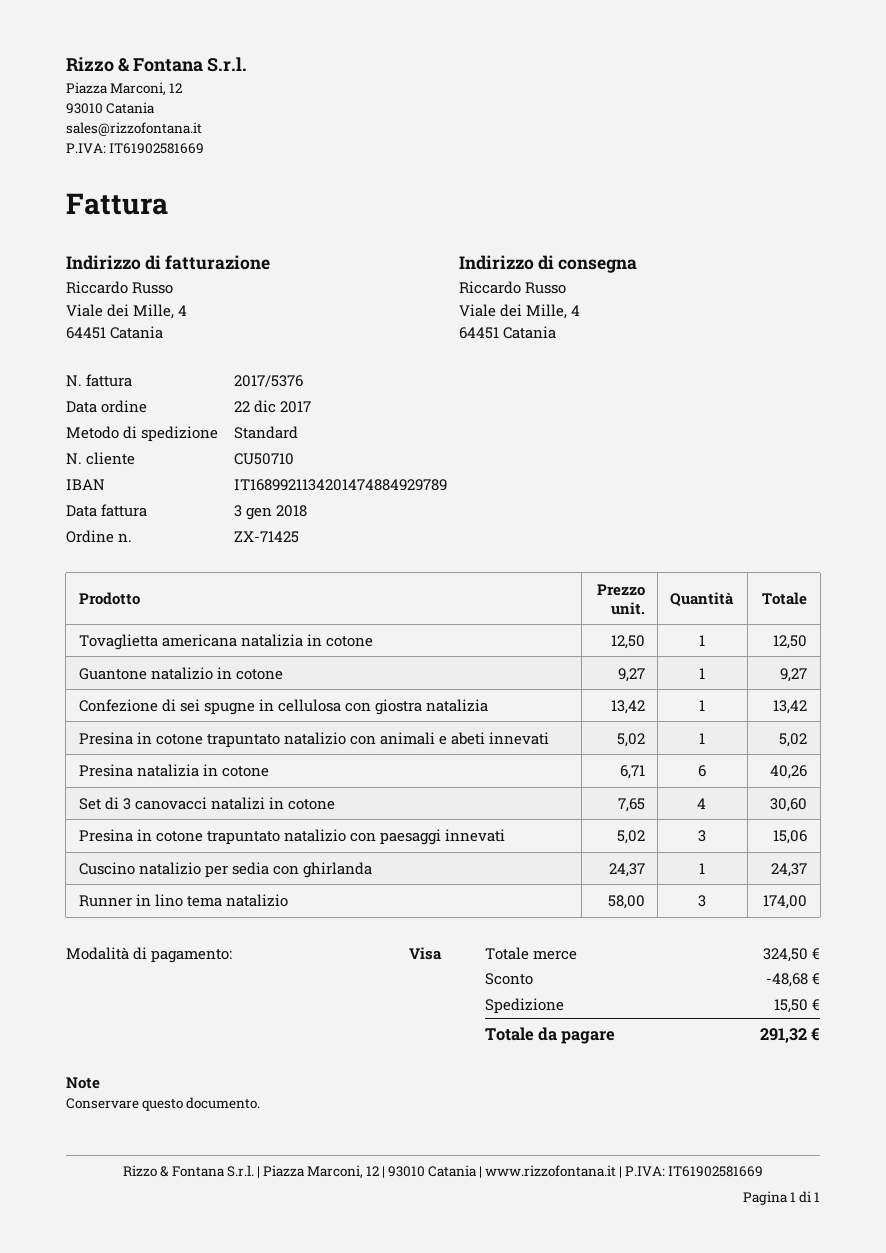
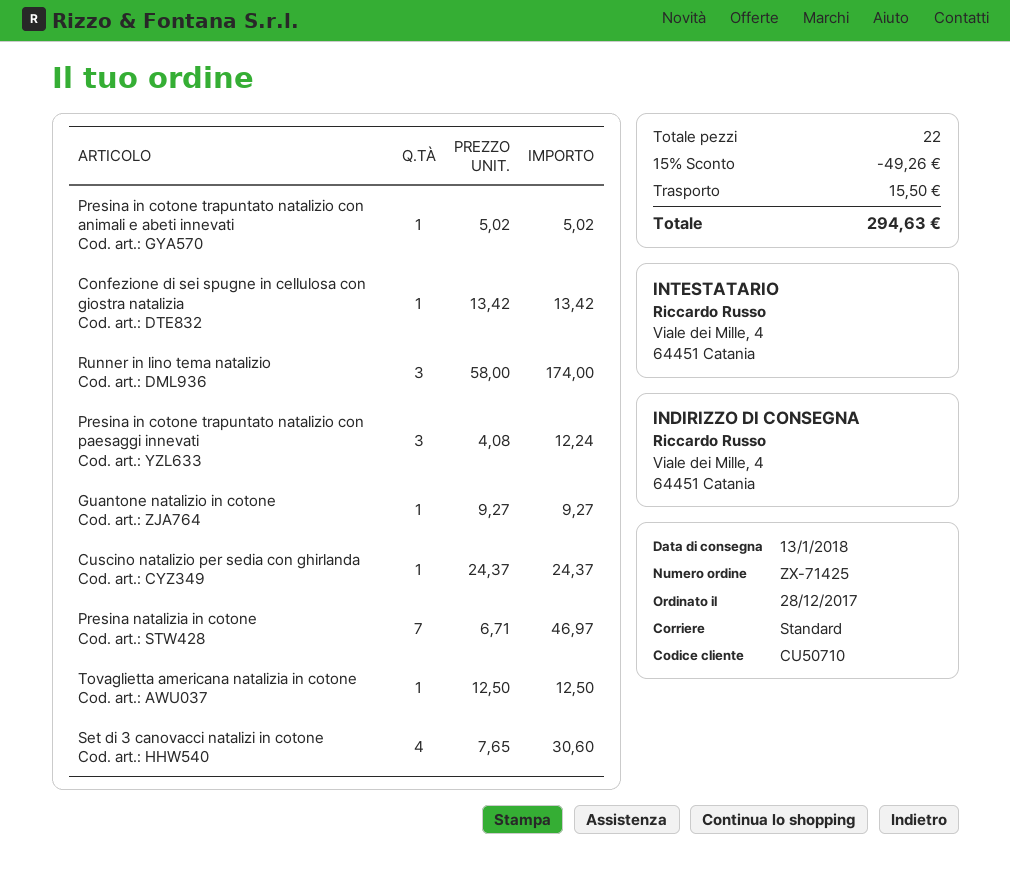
order date: 2017-12-22 -> 2017-12-28
Presina natalizia in cotone: 6 x 6.71 = 40.26 -> 7 x 6.71 = 46.97
Presina in cotone trapuntato natalizio con paesaggi innevati: 3 x 5.02 = 15.06 -> 3 x 4.08 = 12.24
discount: 48.68 -> 49.26
total: 291.32 -> 294.63

